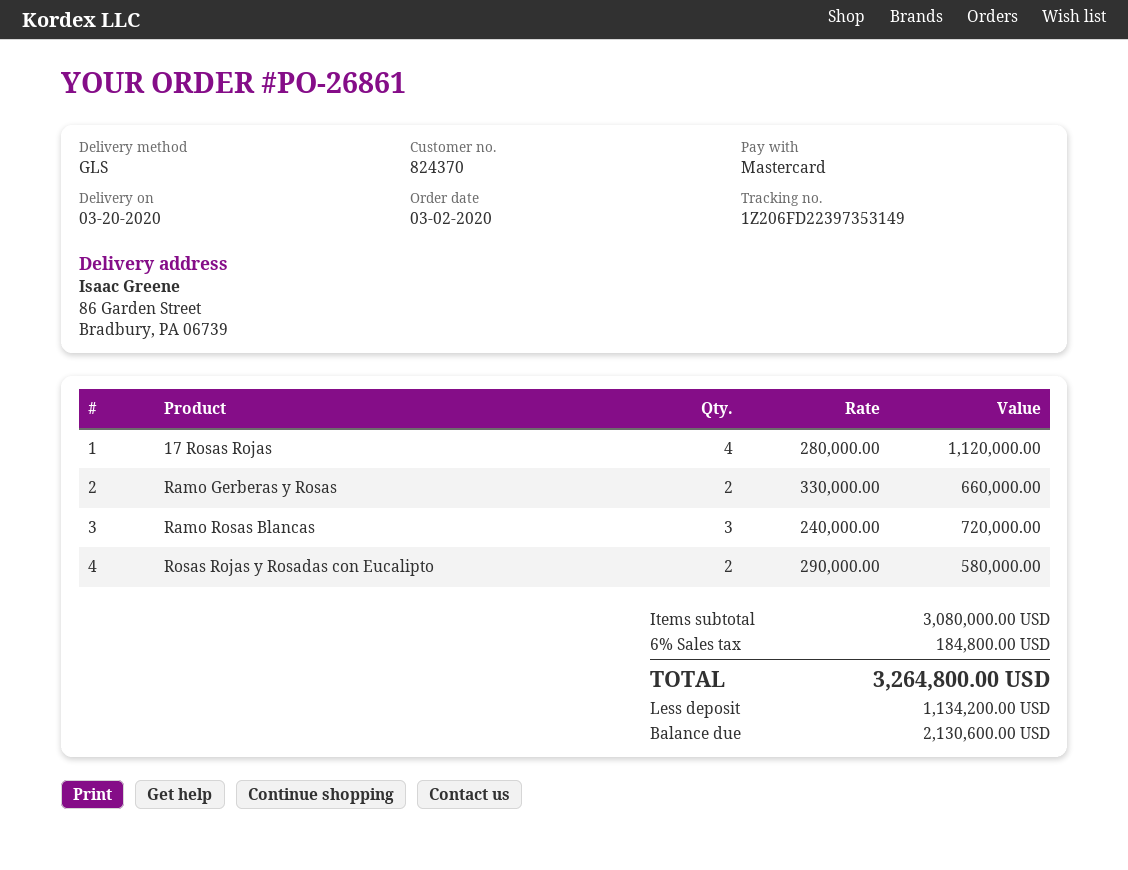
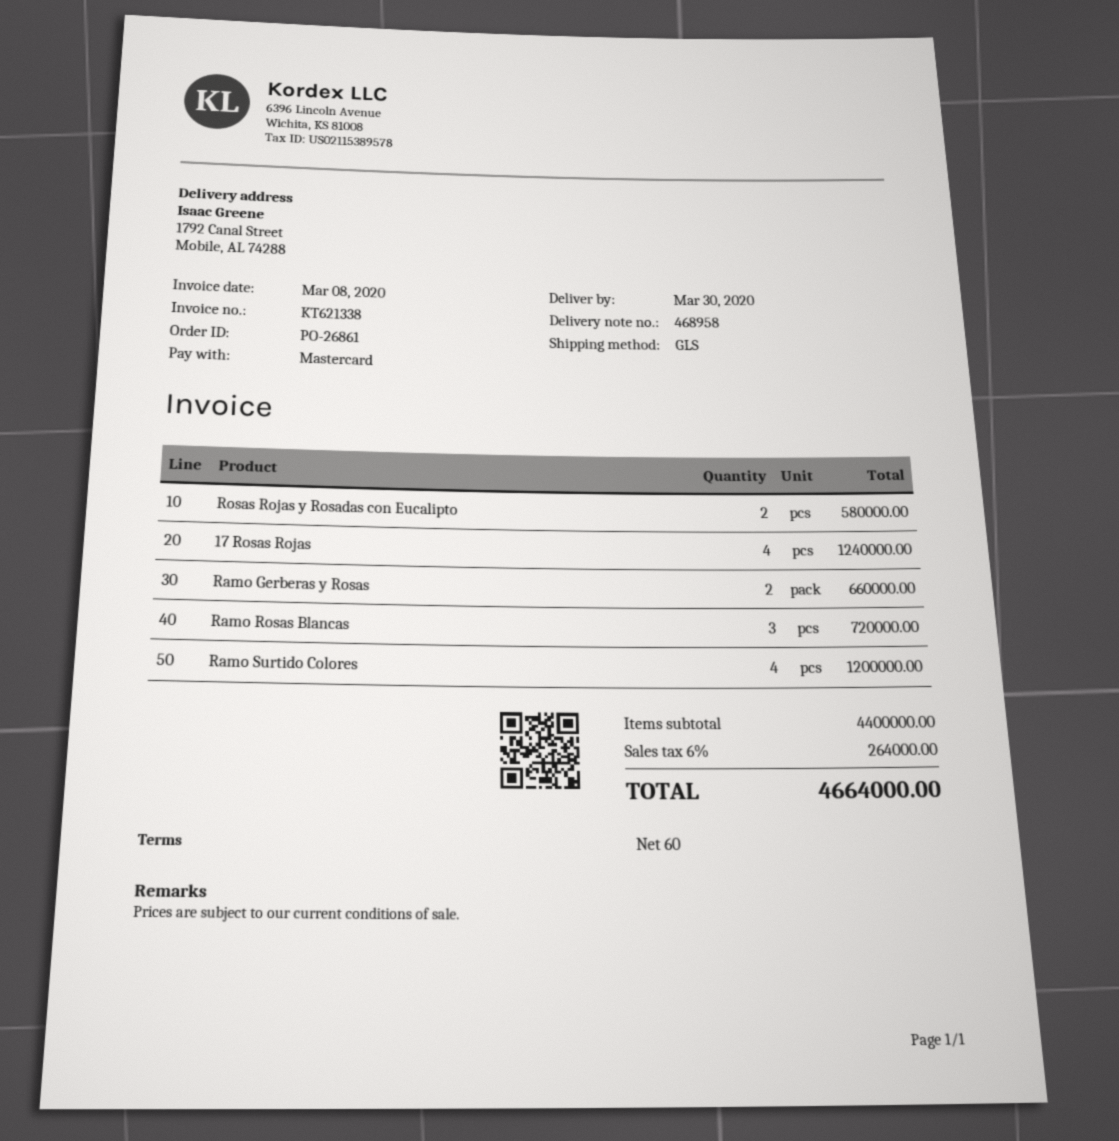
delivery date: 2020-03-20 -> 2020-03-30
ship to: 86 Garden Street, Bradbury, PA 06739 -> 1792 Canal Street, Mobile, AL 74288
17 Rosas Rojas: 4 for 1120000.00 -> 4 for 1240000.00
Ramo Surtido Colores: none -> 4 for 1200000.00
subtotal: 3080000.00 -> 4400000.00
tax: 6% = 184800.00 -> 6% = 264000.00
total: 3264800.00 -> 4664000.00

